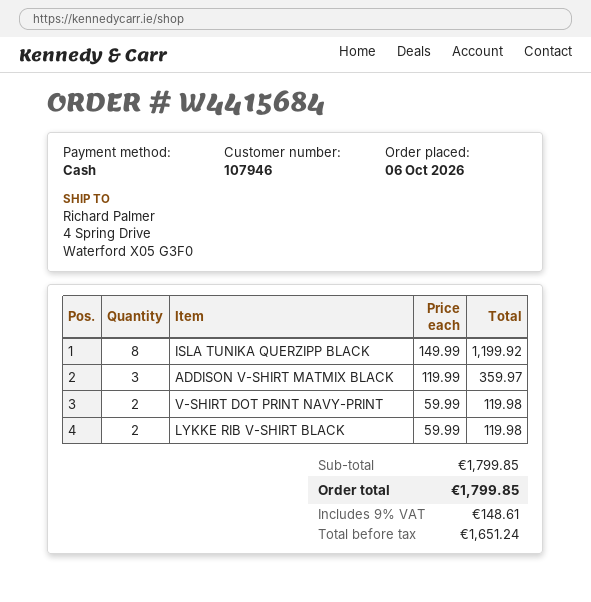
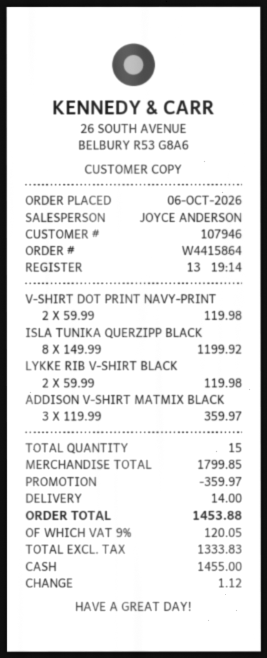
order number: W4415684 -> W4415864
discount: none -> 359.97
shipping: none -> 14.00
net: 1651.24 -> 1333.83
tax: 9% = 148.61 -> 9% = 120.05
total: 1799.85 -> 1453.88

